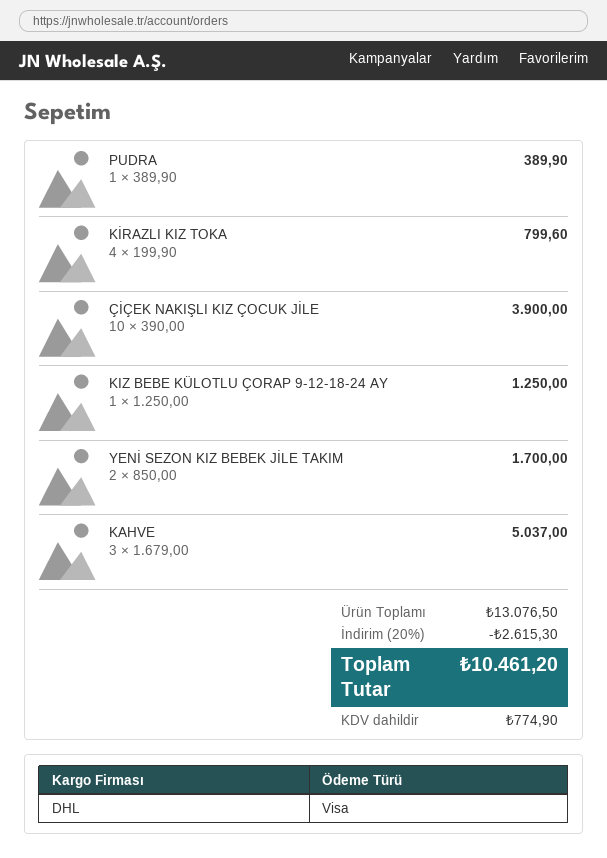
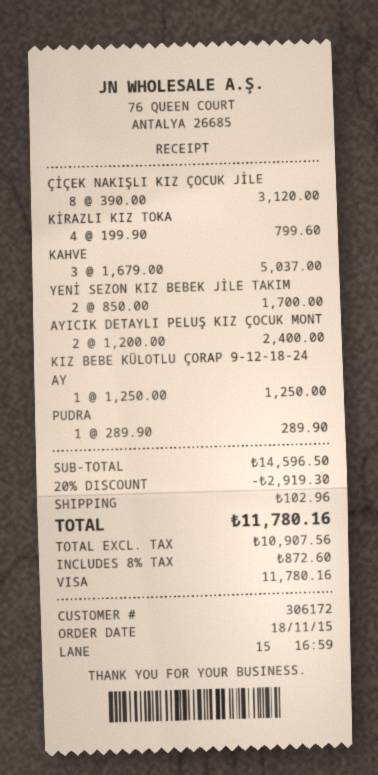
PUDRA: 1 x 389.90 = 389.90 -> 1 x 289.90 = 289.90
ÇİÇEK NAKIŞLI KIZ ÇOCUK JİLE: 10 x 390.00 = 3900.00 -> 8 x 390.00 = 3120.00
AYICIK DETAYLI PELUŞ KIZ ÇOCUK MONT: none -> 2 x 1200.00 = 2400.00
subtotal: 13076.50 -> 14596.50
discount: 20% = 2615.30 -> 20% = 2919.30
shipping: none -> 102.96
tax: 774.90 -> 872.60
total: 10461.20 -> 11780.16

